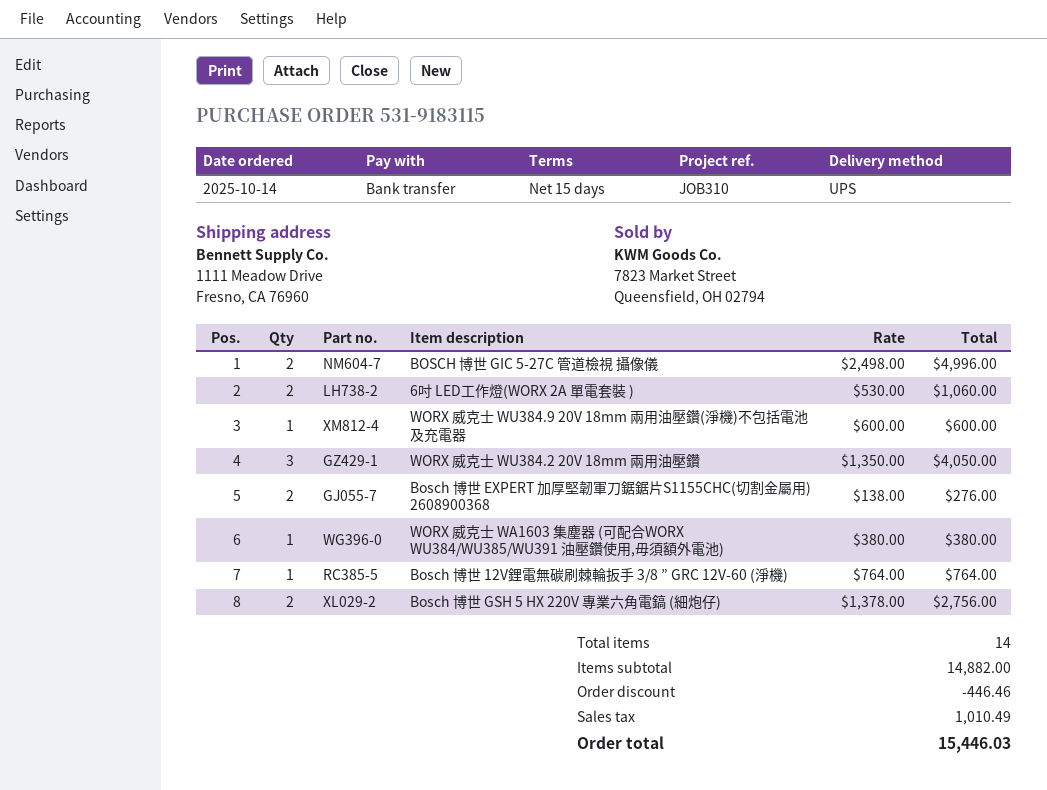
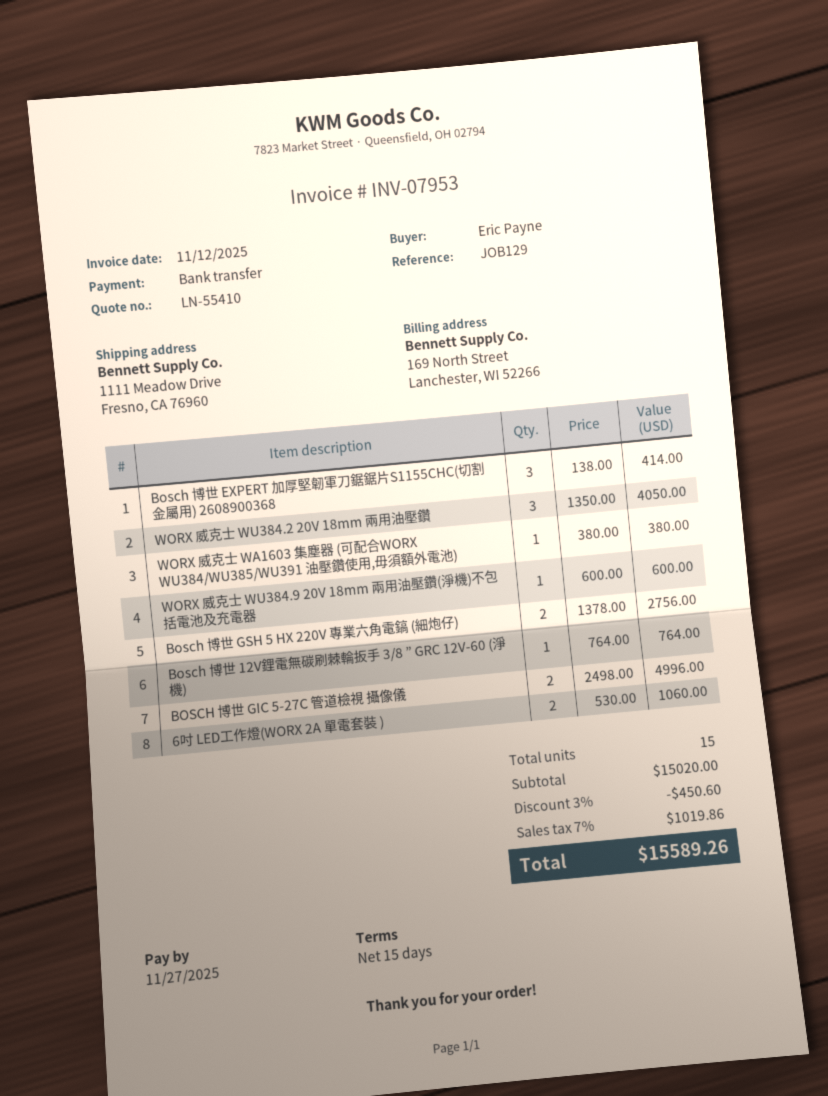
reference: JOB310 -> JOB129
Bosch 博世 EXPERT 加厚堅韌軍刀鋸鋸片S1155CHC(切割金屬用) 2608900368: 2 x 138.00 = 276.00 -> 3 x 138.00 = 414.00
total quantity: 14 -> 15
subtotal: 14882.00 -> 15020.00
discount: 446.46 -> 450.60
tax: 1010.49 -> 1019.86
total: 15446.03 -> 15589.26

